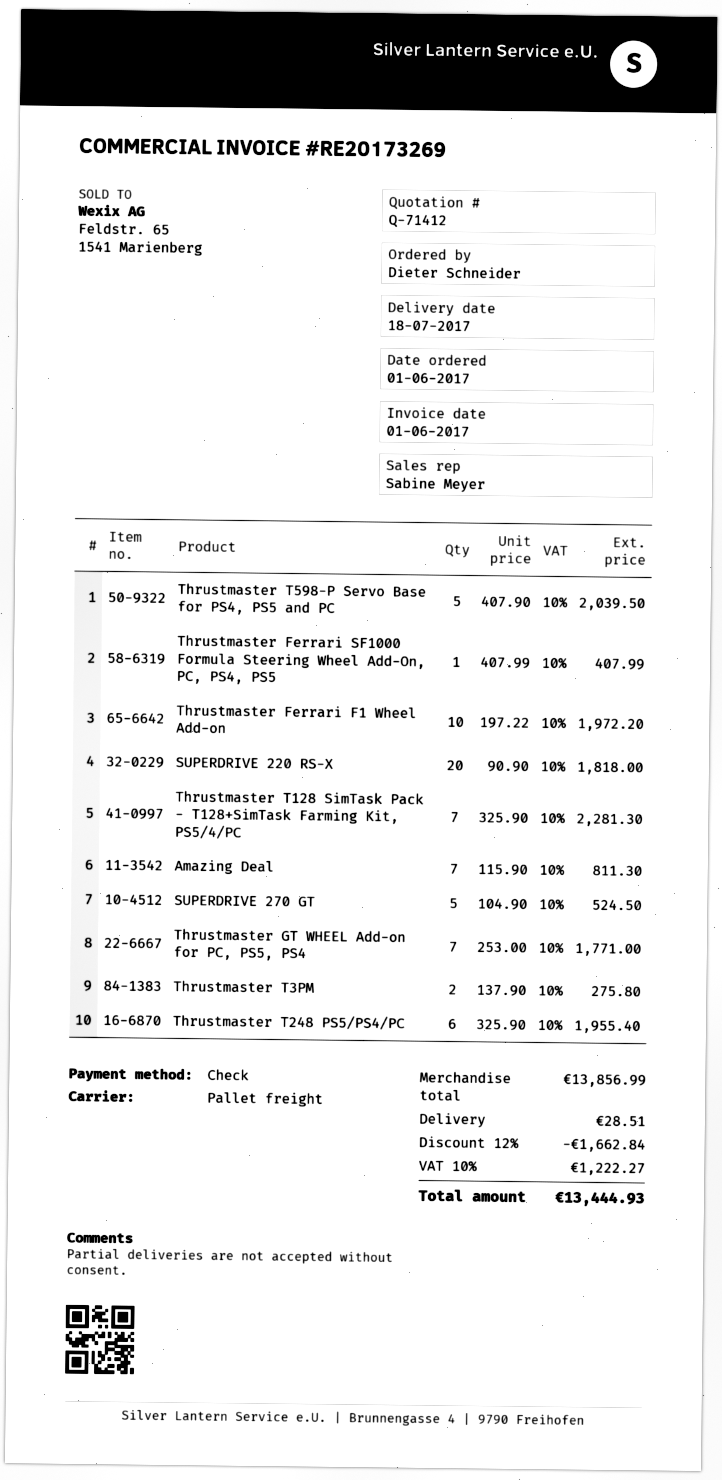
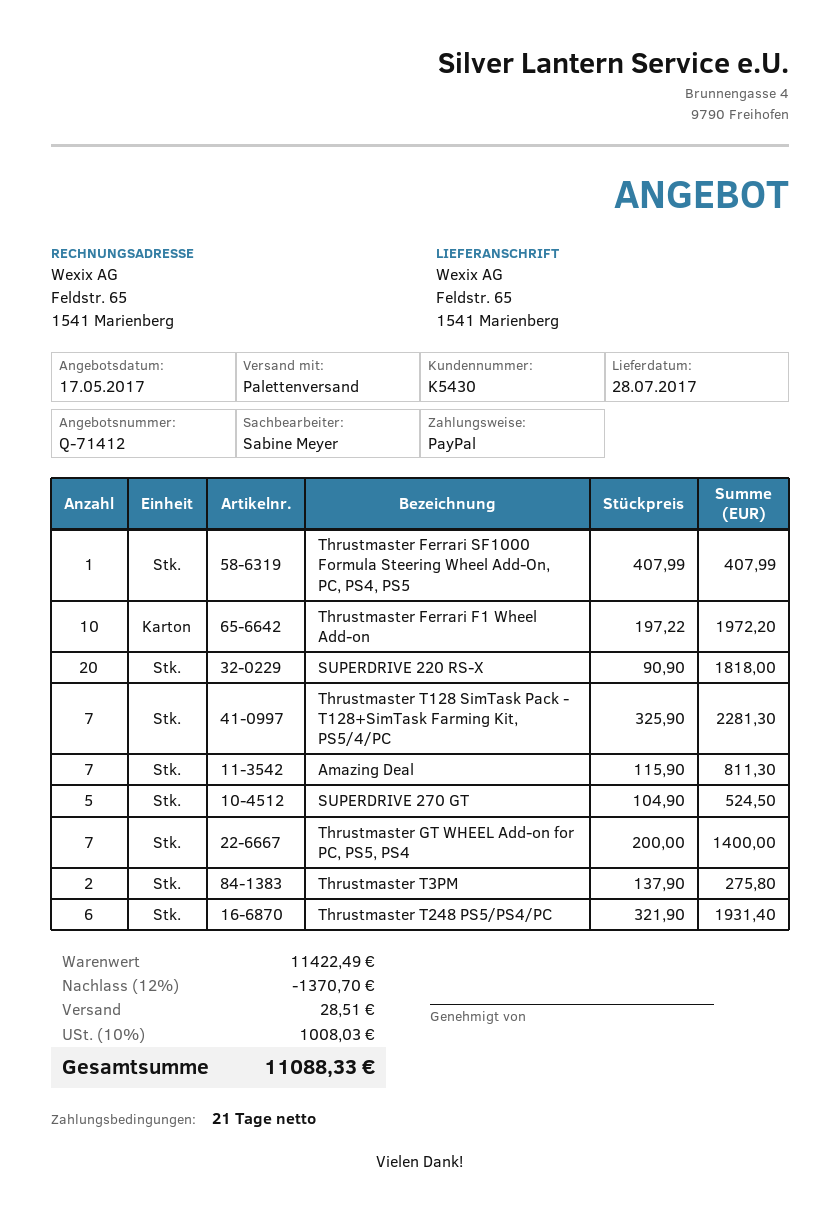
delivery date: 2017-07-18 -> 2017-07-28
payment method: cheque -> PayPal
Thrustmaster T598-P Servo Base for PS4, PS5 and PC: 5 x 407.90 = 2039.50 -> none
Thrustmaster GT WHEEL Add-on for PC, PS5, PS4: 7 x 253.00 = 1771.00 -> 7 x 200.00 = 1400.00
Thrustmaster T248 PS5/PS4/PC: 6 x 325.90 = 1955.40 -> 6 x 321.90 = 1931.40
subtotal: 13856.99 -> 11422.49
discount: 12% = 1662.84 -> 12% = 1370.70
tax: 10% = 1222.27 -> 10% = 1008.03
total: 13444.93 -> 11088.33

